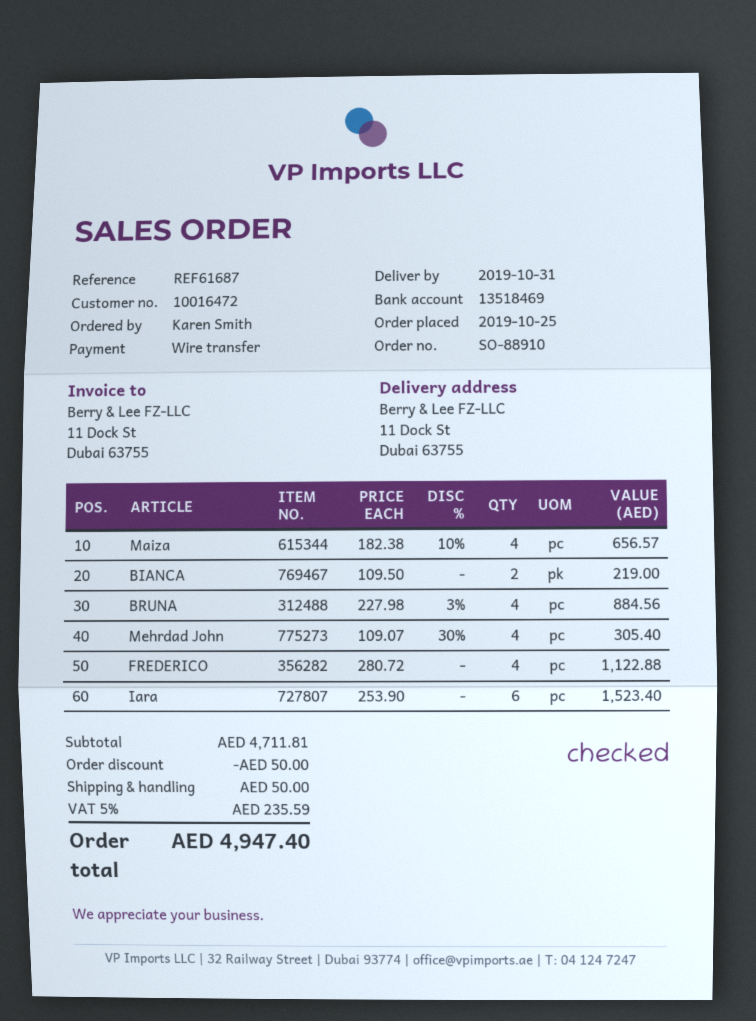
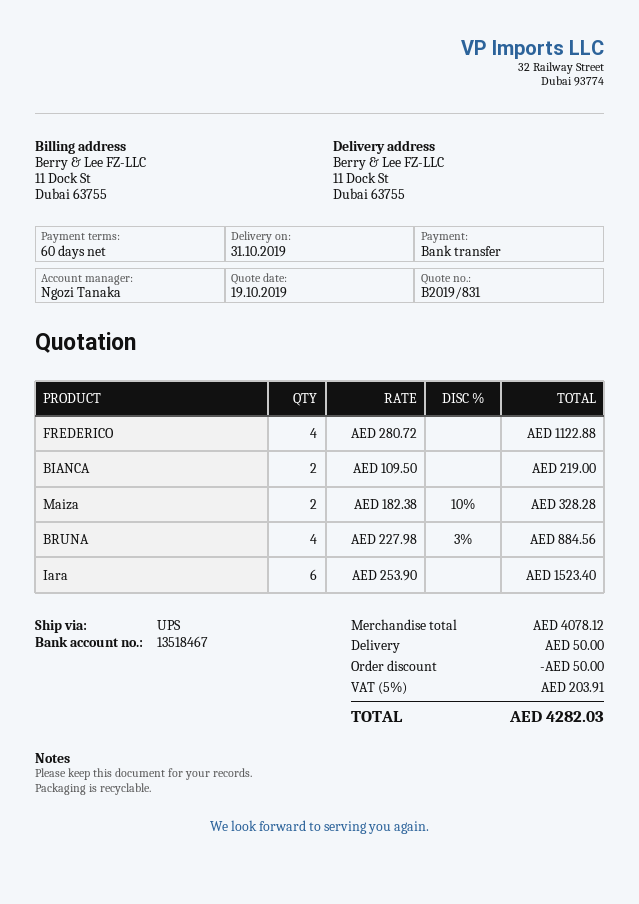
bank account: 13518469 -> 13518467
Maiza: 4 x 182.38 - 10% = 656.57 -> 2 x 182.38 - 10% = 328.28
Mehrdad John: 4 x 109.07 - 30% = 305.40 -> none
subtotal: 4711.81 -> 4078.12
tax: 5% = 235.59 -> 5% = 203.91
total: 4947.40 -> 4282.03

